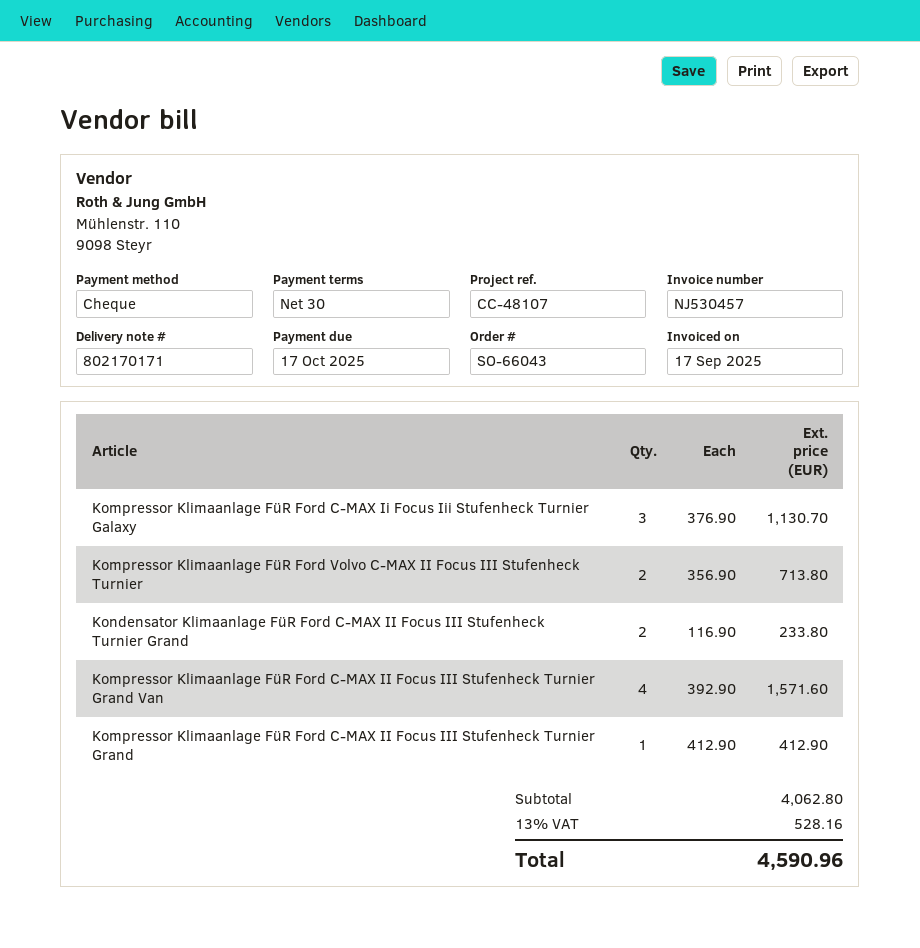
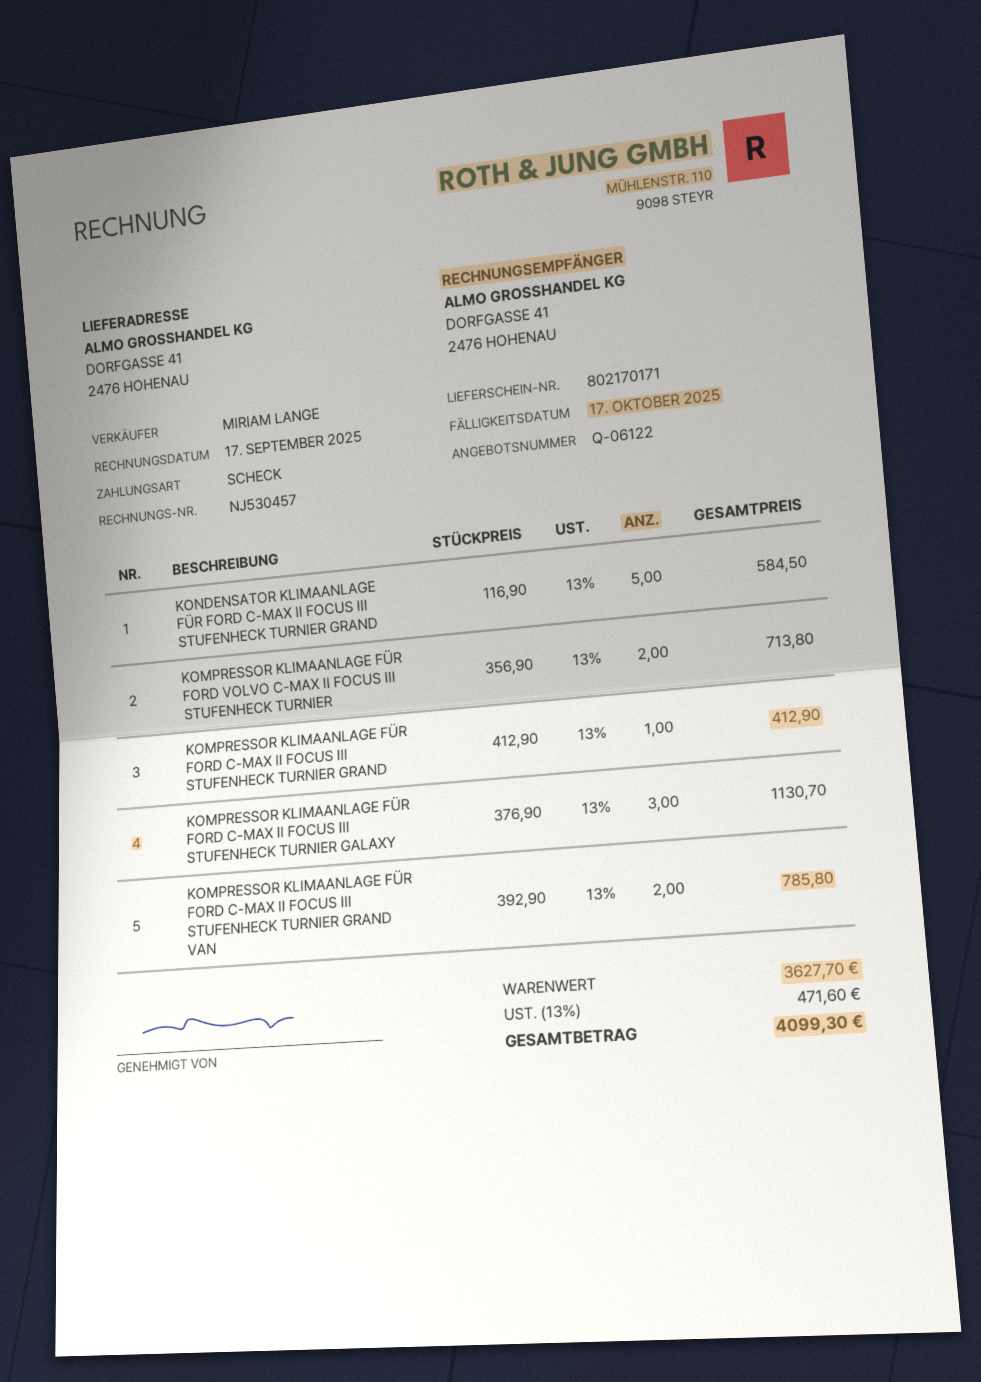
Kondensator Klimaanlage FüR Ford C-MAX II Focus III Stufenheck Turnier Grand: 2 x 116.90 = 233.80 -> 5 x 116.90 = 584.50
Kompressor Klimaanlage FüR Ford C-MAX II Focus III Stufenheck Turnier Grand Van: 4 x 392.90 = 1571.60 -> 2 x 392.90 = 785.80
subtotal: 4062.80 -> 3627.70
tax: 13% = 528.16 -> 13% = 471.60
total: 4590.96 -> 4099.30

